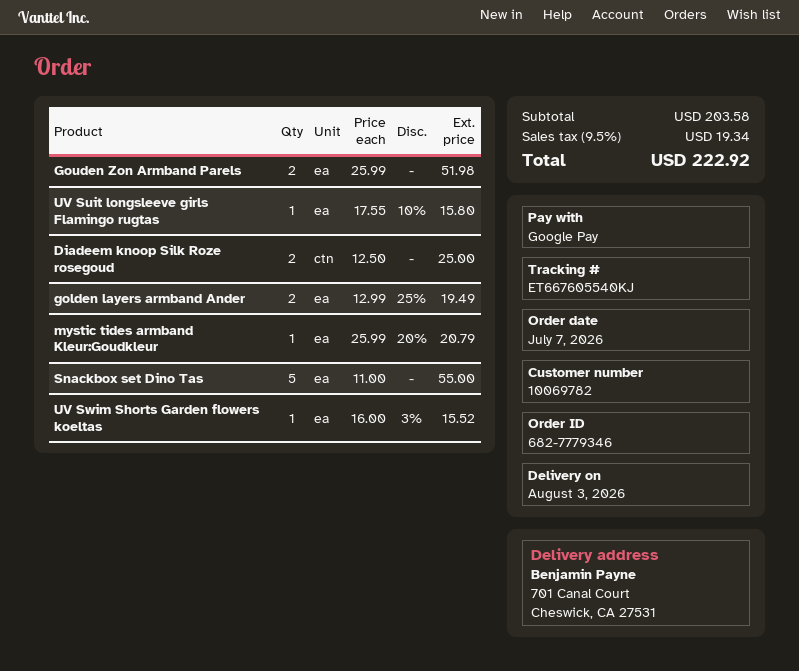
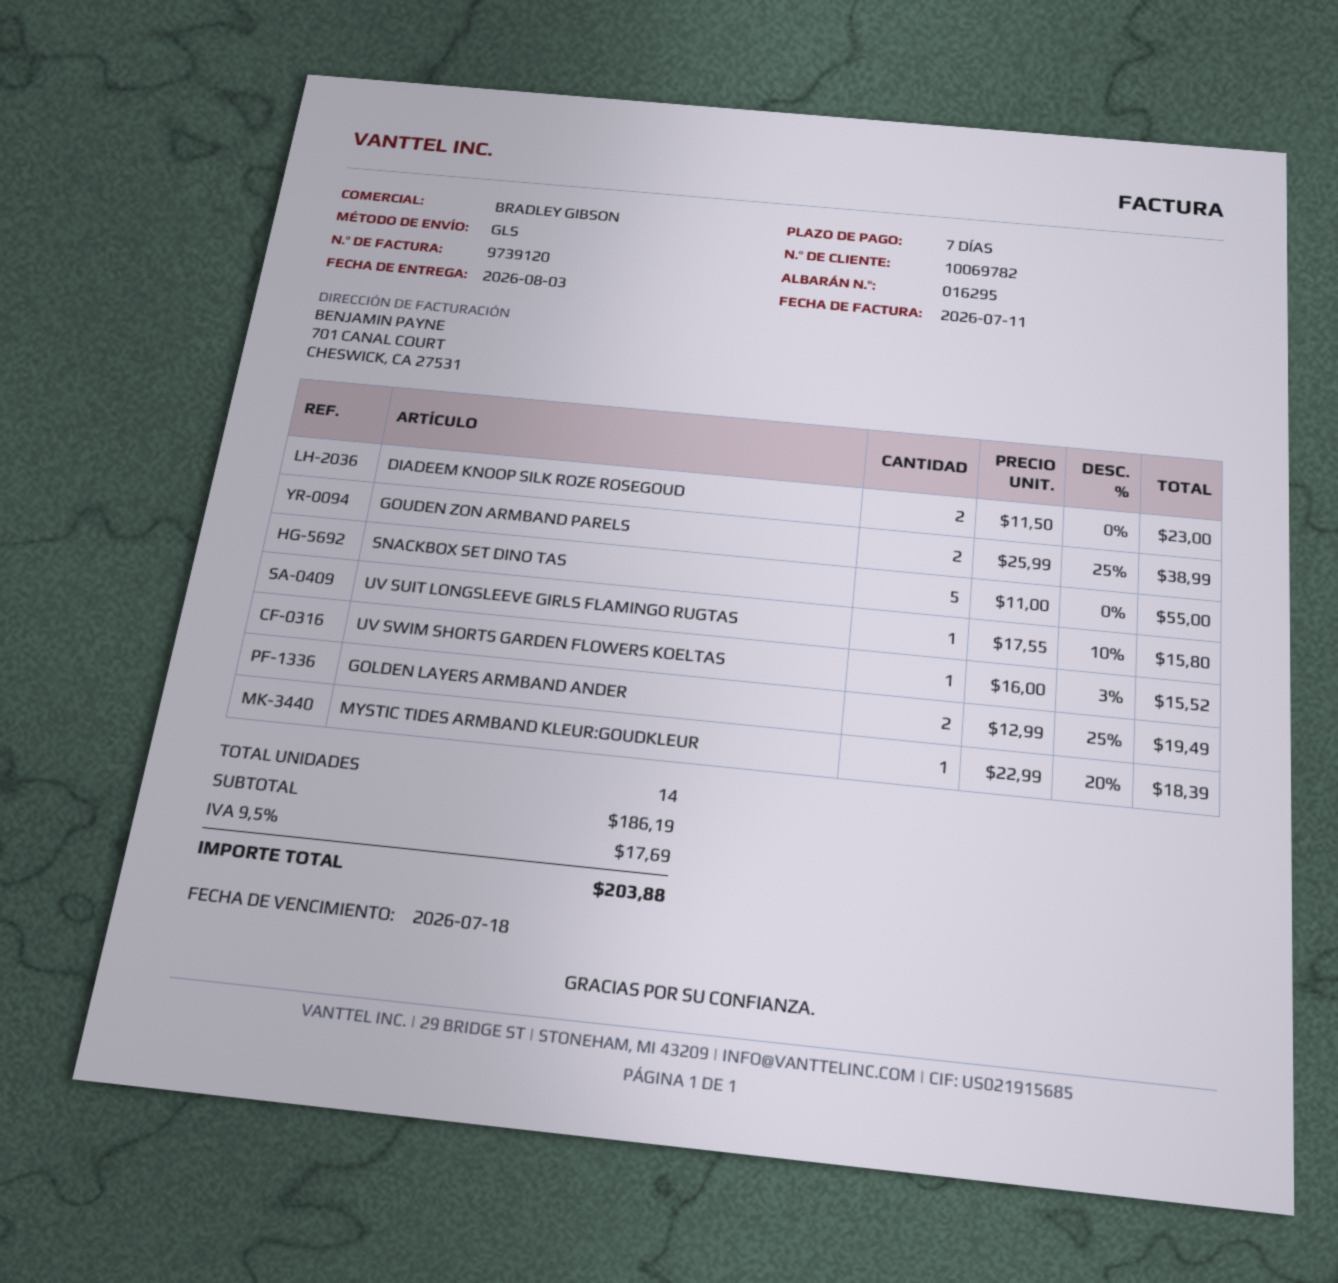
Gouden Zon Armband Parels: 2 x 25.99 = 51.98 -> 2 x 25.99 - 25% = 38.99
Diadeem knoop Silk Roze rosegoud: 2 x 12.50 = 25.00 -> 2 x 11.50 = 23.00
mystic tides armband Kleur:Goudkleur: 1 x 25.99 - 20% = 20.79 -> 1 x 22.99 - 20% = 18.39
subtotal: 203.58 -> 186.19
tax: 9.5% = 19.34 -> 9.5% = 17.69
total: 222.92 -> 203.88

